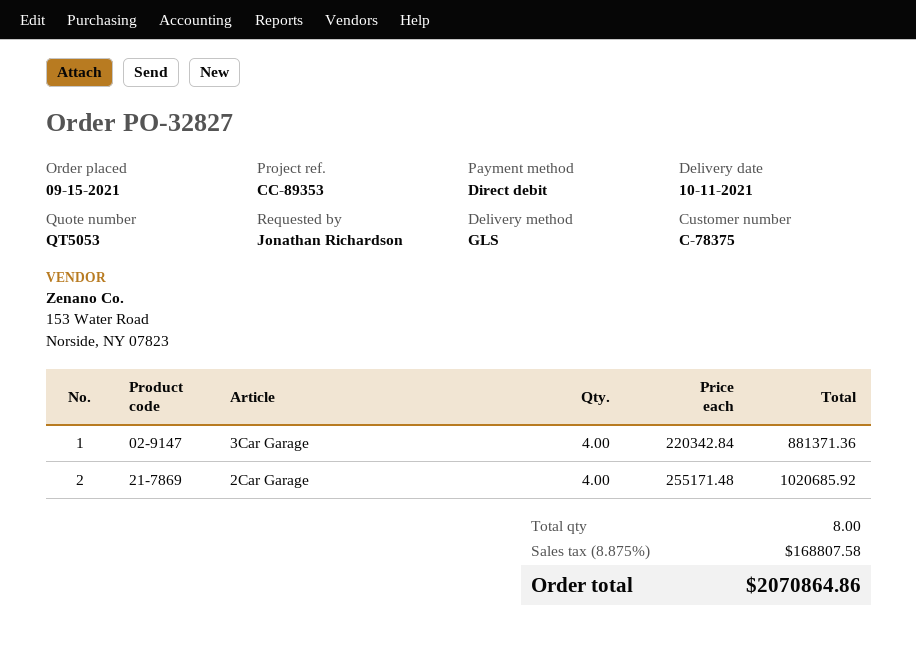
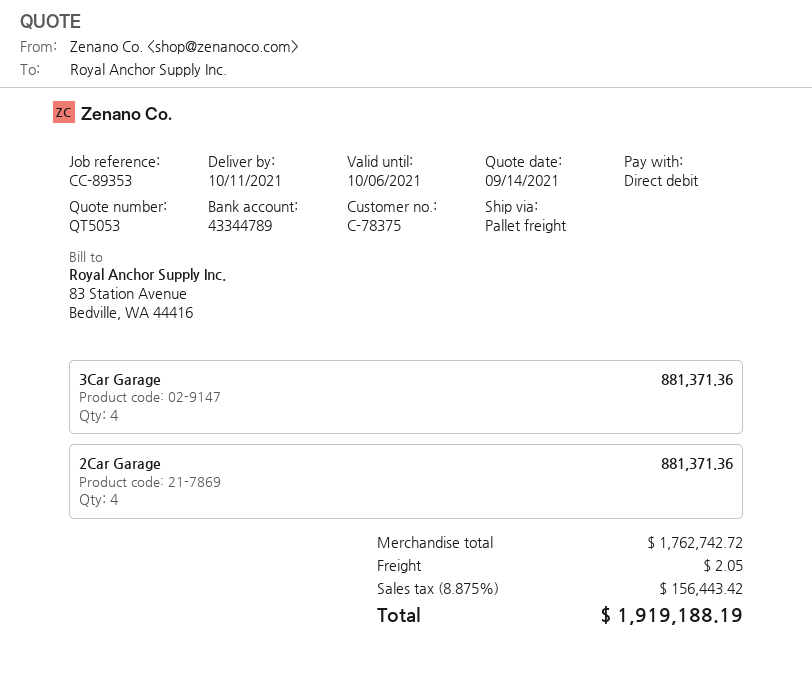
shipping method: GLS -> pallet freight
2Car Garage: 4 for 1020685.92 -> 4 for 881371.36
shipping: none -> 2.05
tax: 8.875% = 168807.58 -> 8.875% = 156443.42
total: 2070864.86 -> 1919188.19

